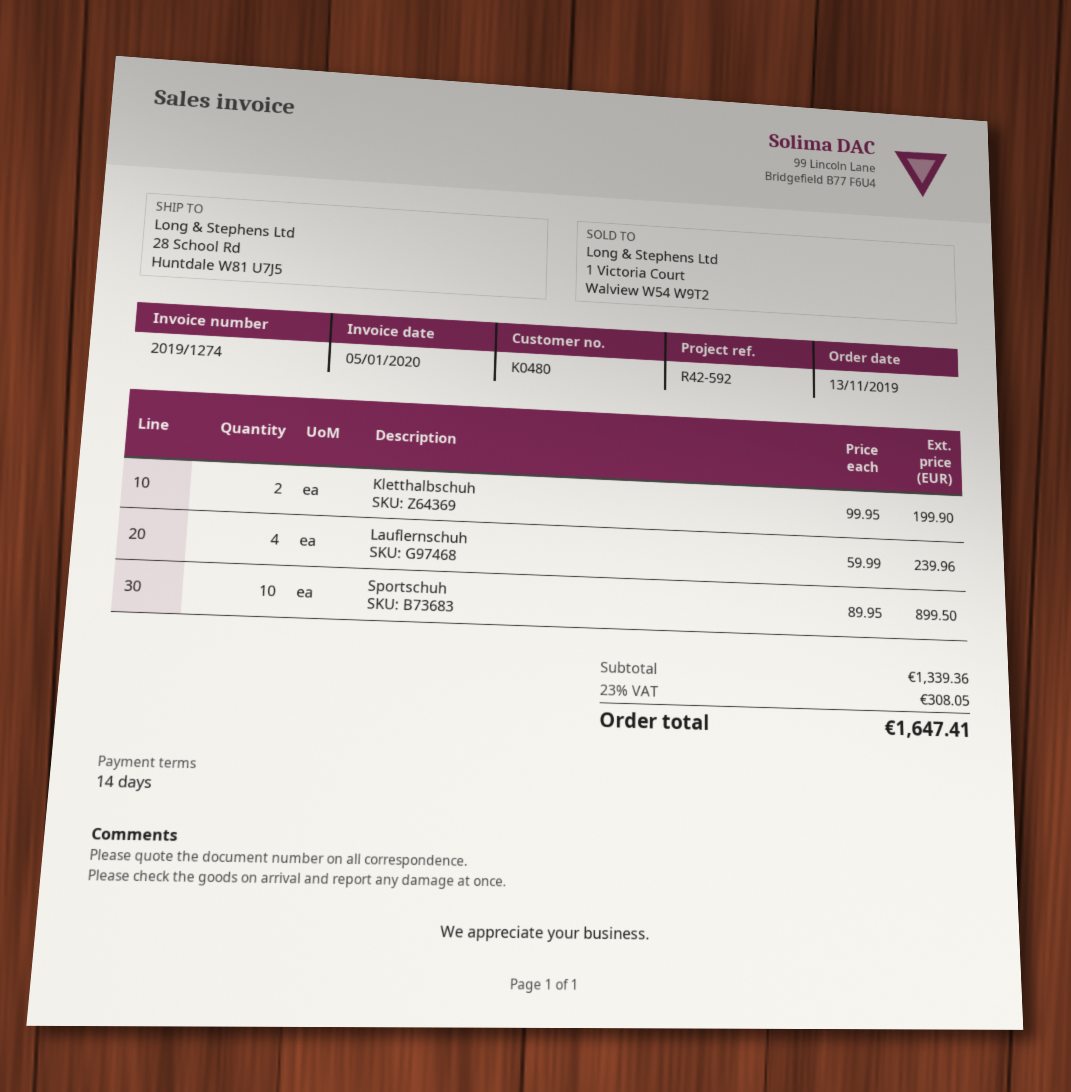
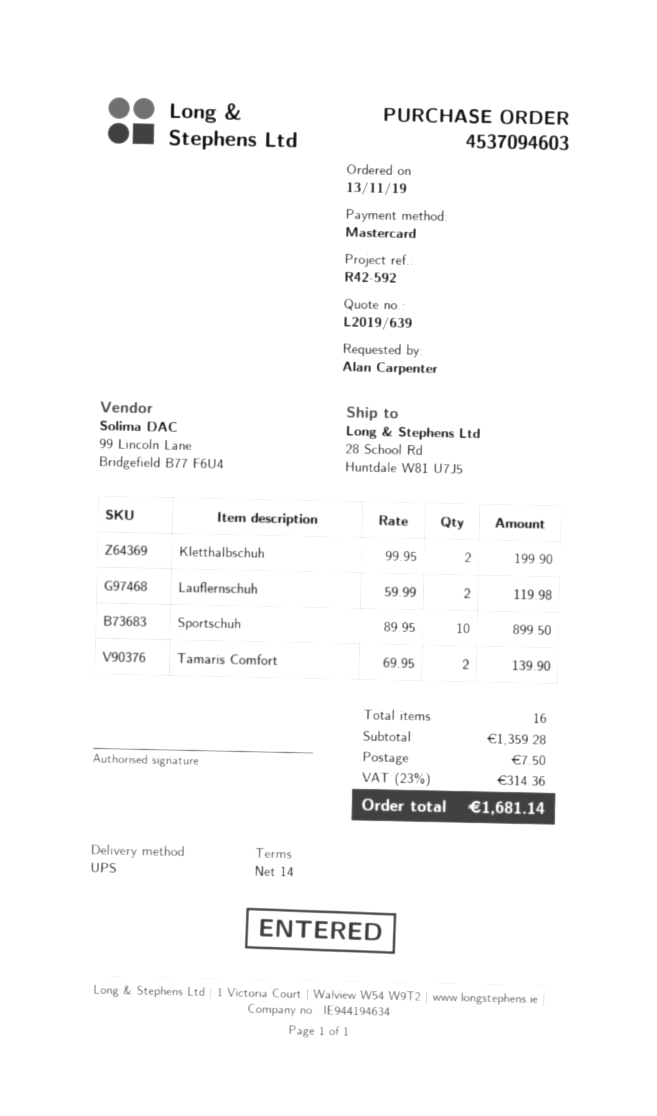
Lauflernschuh: 4 x 59.99 = 239.96 -> 2 x 59.99 = 119.98
Tamaris Comfort: none -> 2 x 69.95 = 139.90
subtotal: 1339.36 -> 1359.28
shipping: none -> 7.50
tax: 23% = 308.05 -> 23% = 314.36
total: 1647.41 -> 1681.14

